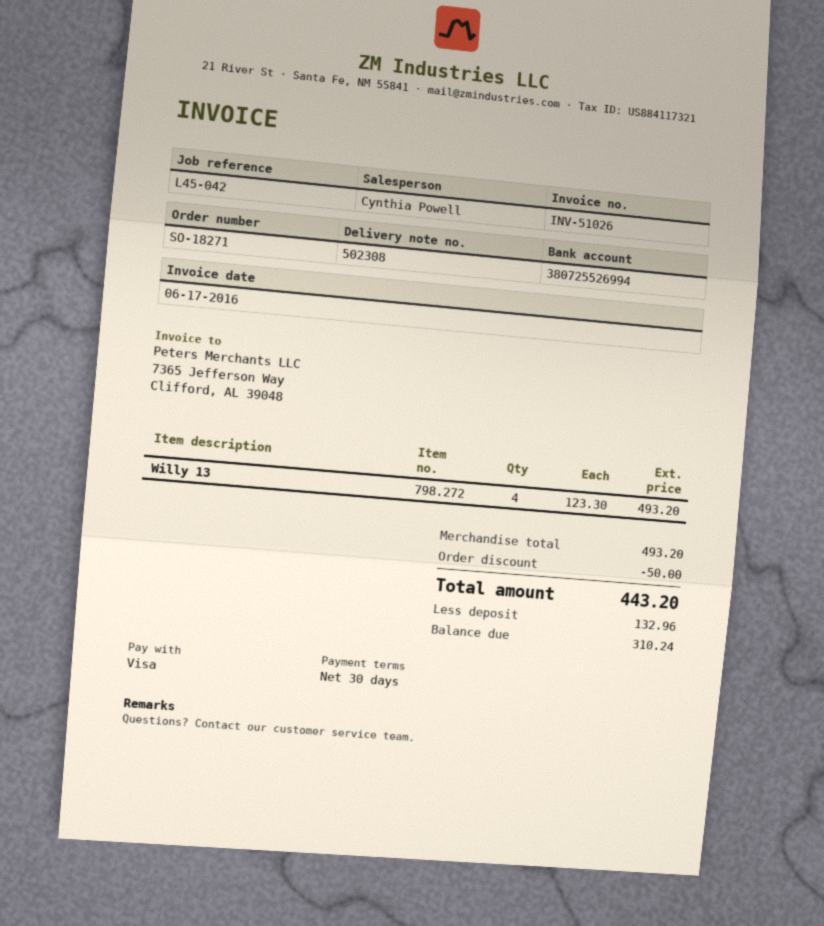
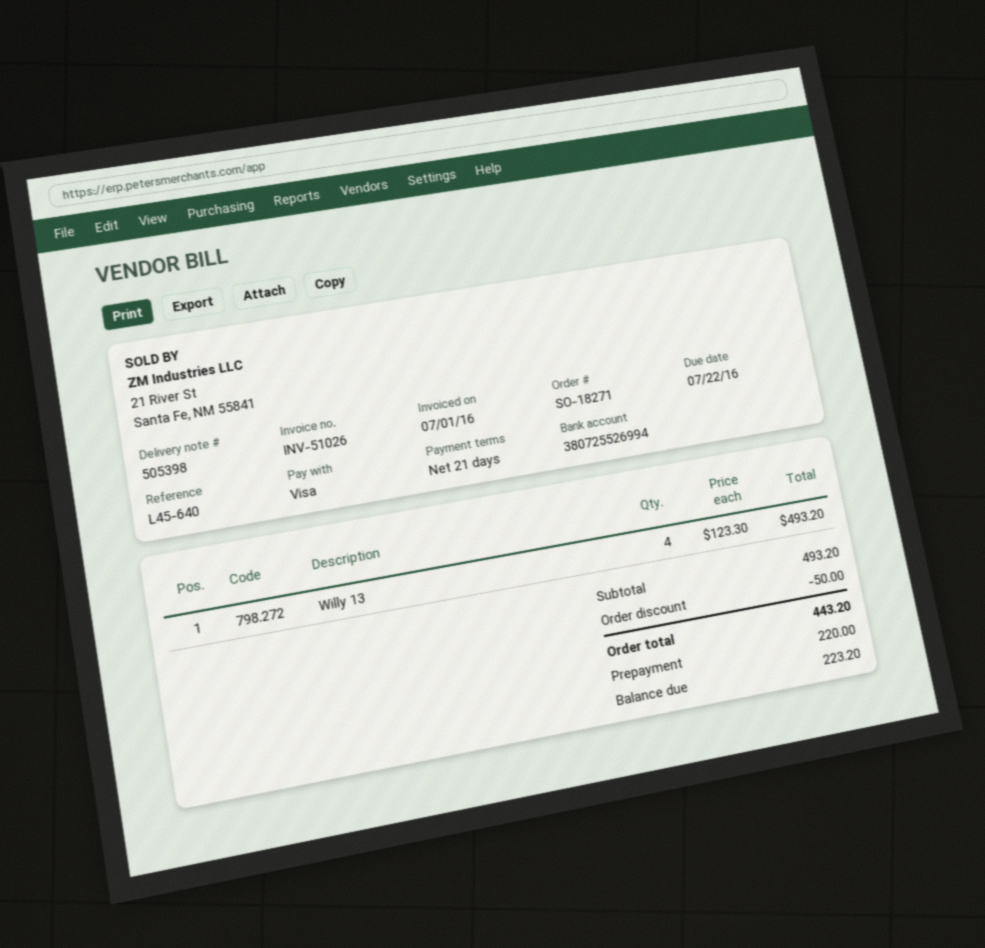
delivery note number: 502308 -> 505398
invoice date: 2016-06-17 -> 2016-07-01
payment terms: 30 days -> 21 days
reference: L45-042 -> L45-640
deposit: 132.96 -> 220.00
balance: 310.24 -> 223.20

